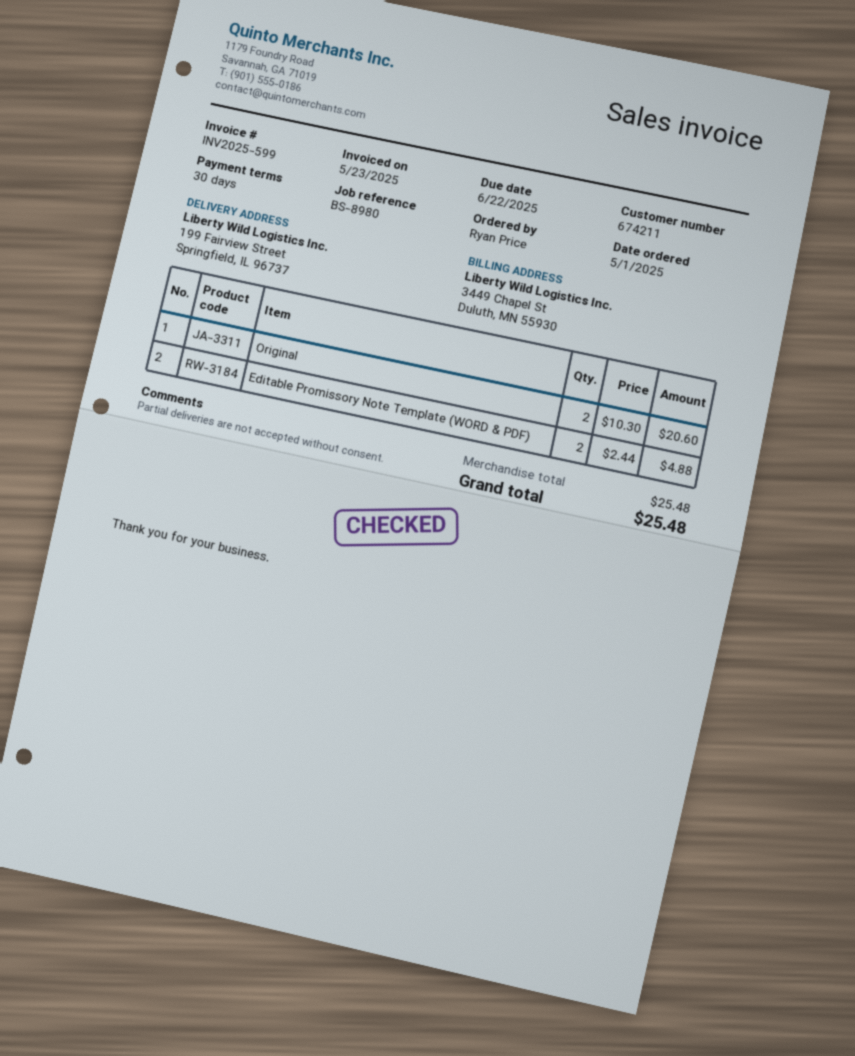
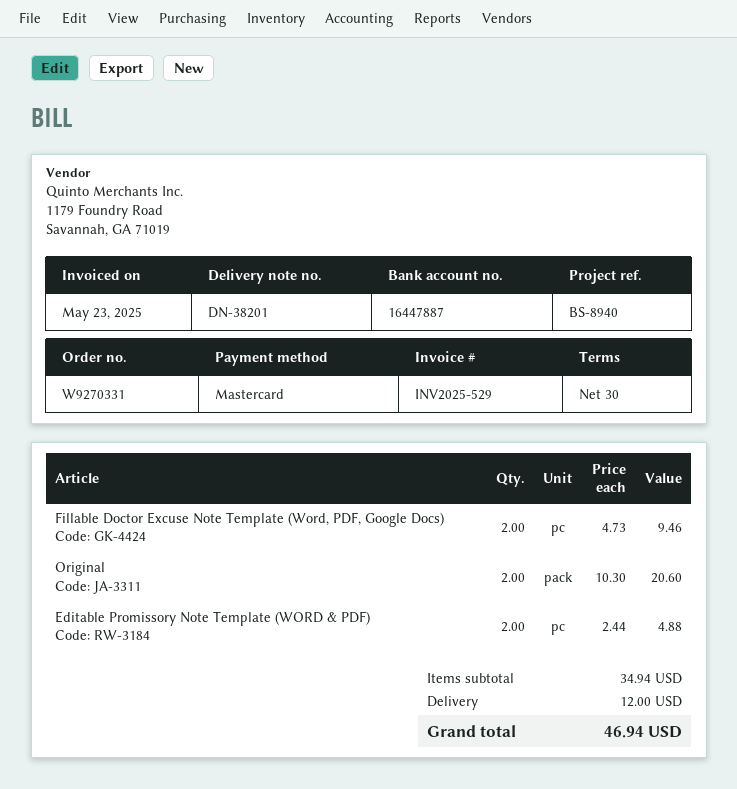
invoice number: INV2025-599 -> INV2025-529
reference: BS-8980 -> BS-8940
Fillable Doctor Excuse Note Template (Word, PDF, Google Docs): none -> 2 x 4.73 = 9.46
subtotal: 25.48 -> 34.94
shipping: none -> 12.00
total: 25.48 -> 46.94

